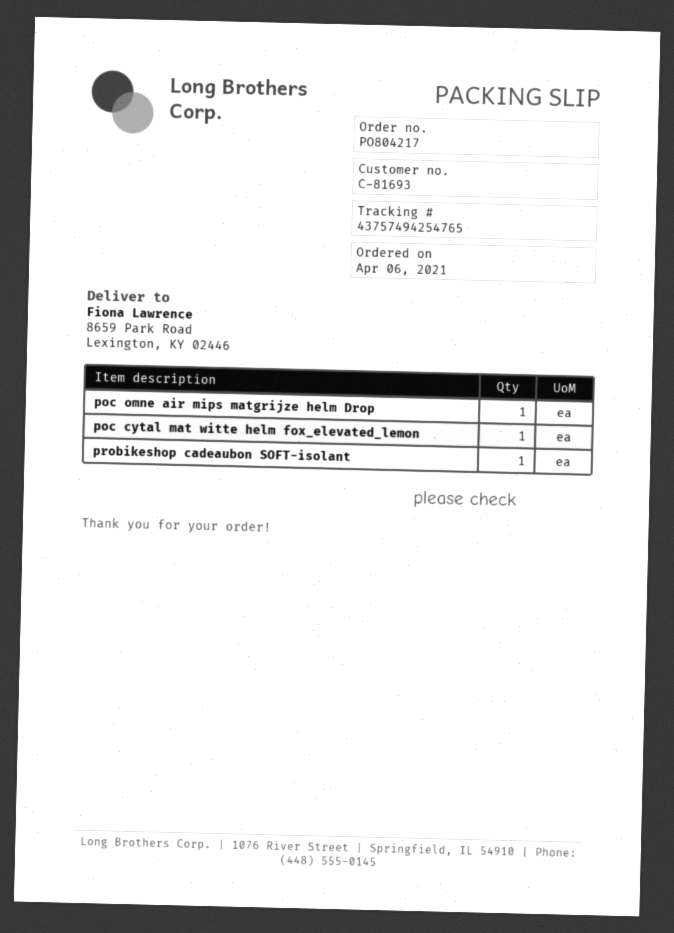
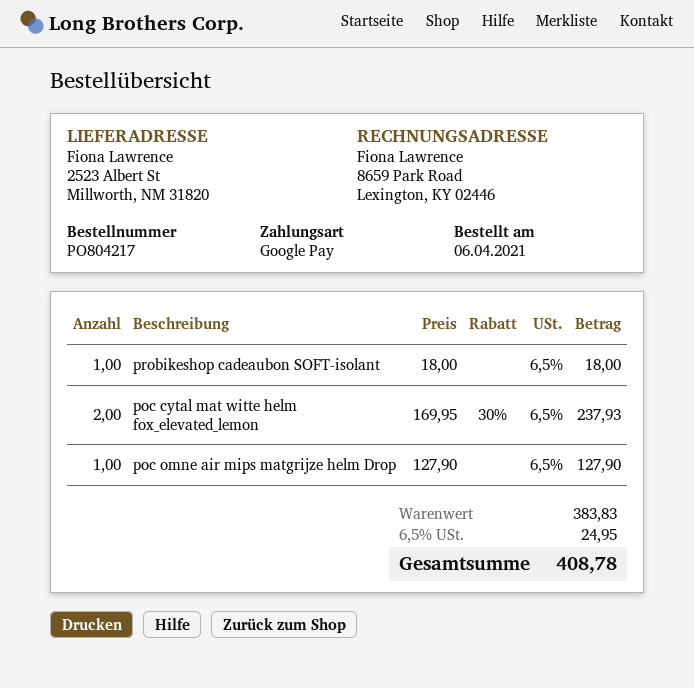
ship to: 8659 Park Road, Lexington, KY 02446 -> 2523 Albert St, Millworth, NM 31820
poc cytal mat witte helm fox_elevated_lemon: 1 -> 2

